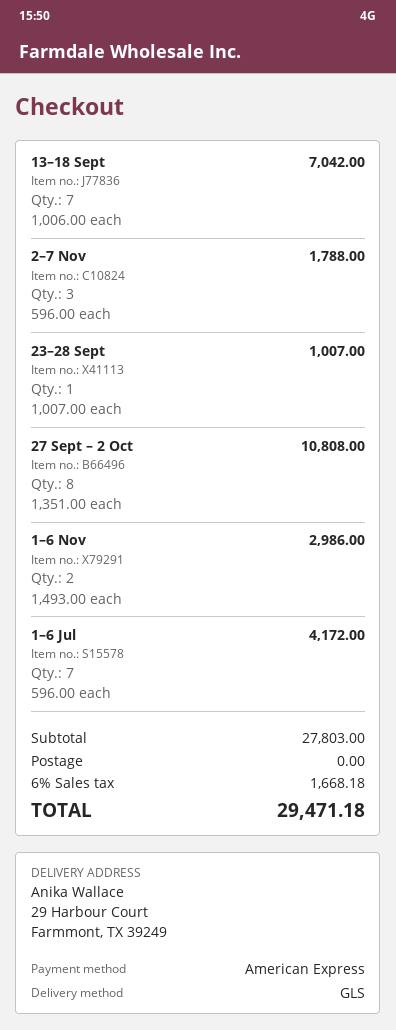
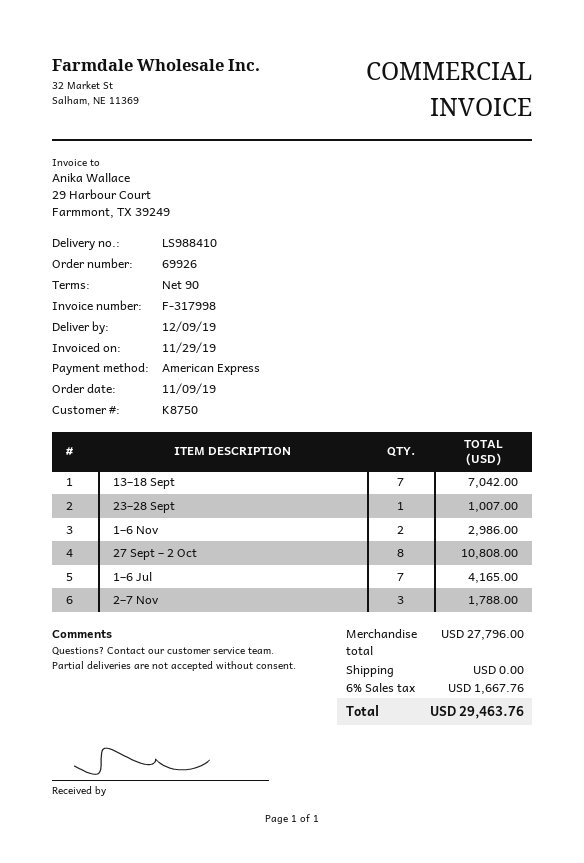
1–6 Jul: 7 for 4172.00 -> 7 for 4165.00
subtotal: 27803.00 -> 27796.00
tax: 6% = 1668.18 -> 6% = 1667.76
total: 29471.18 -> 29463.76

